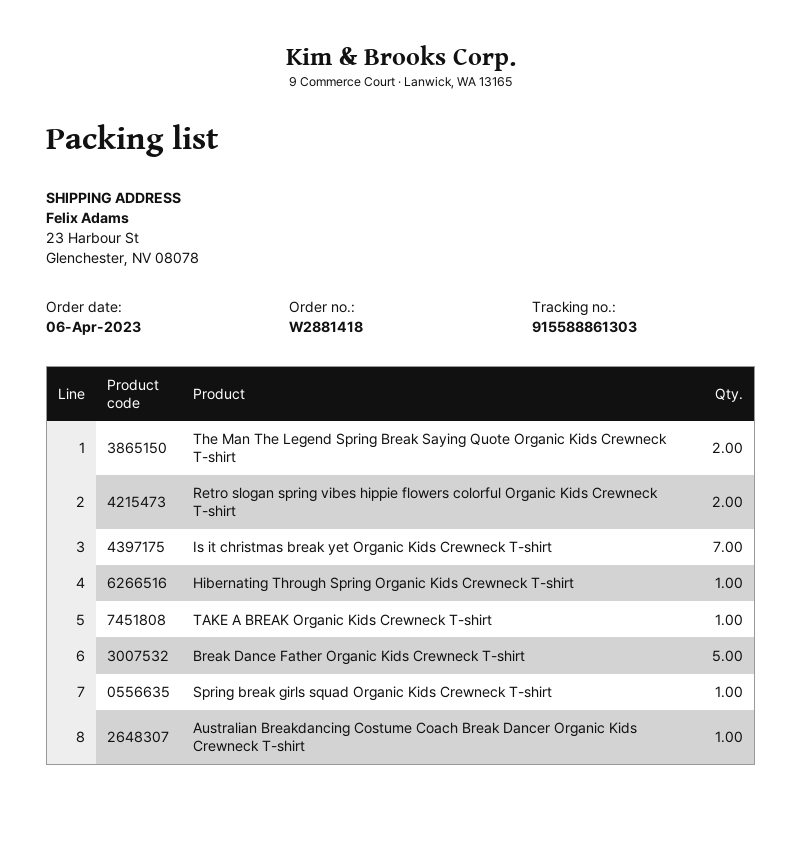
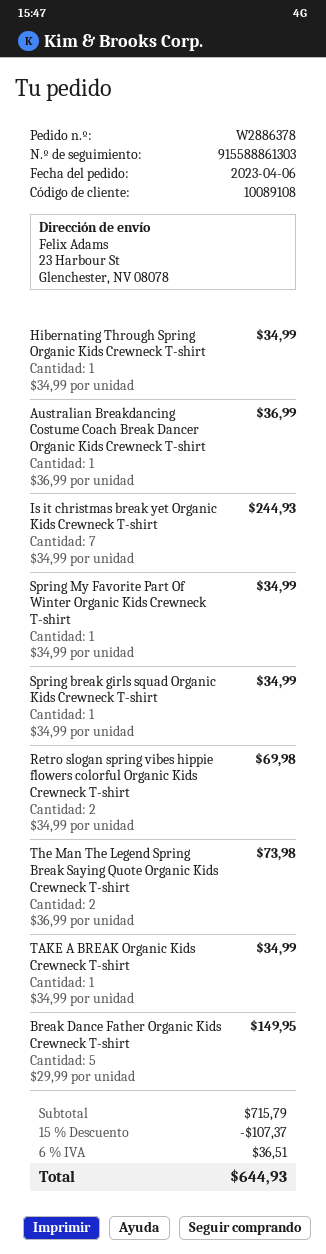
order number: W2881418 -> W2886378
Spring My Favorite Part Of Winter Organic Kids Crewneck T-shirt: none -> 1

